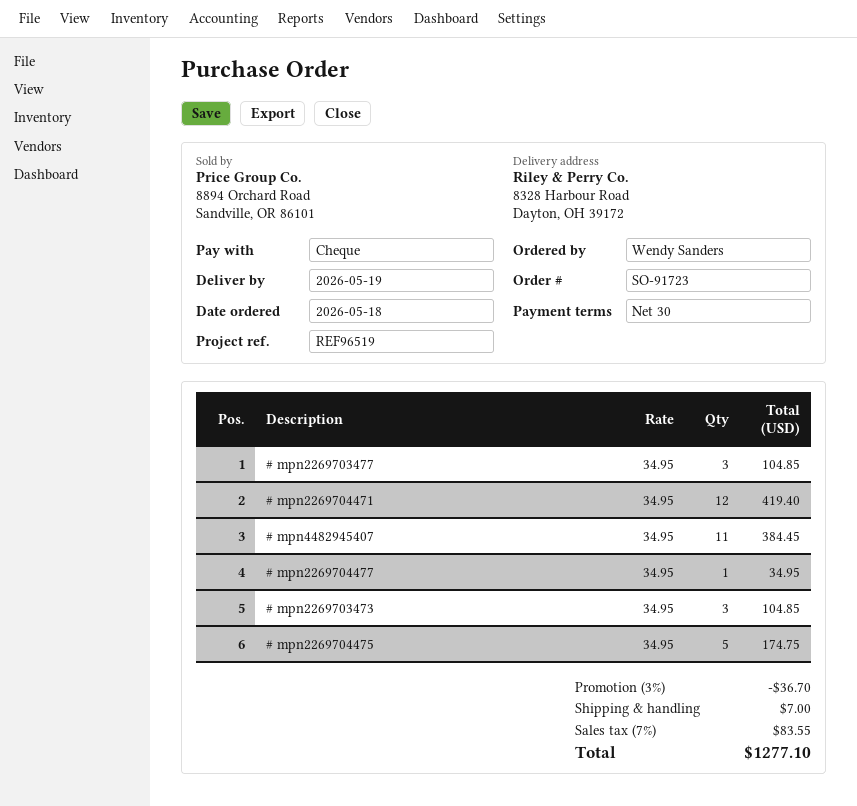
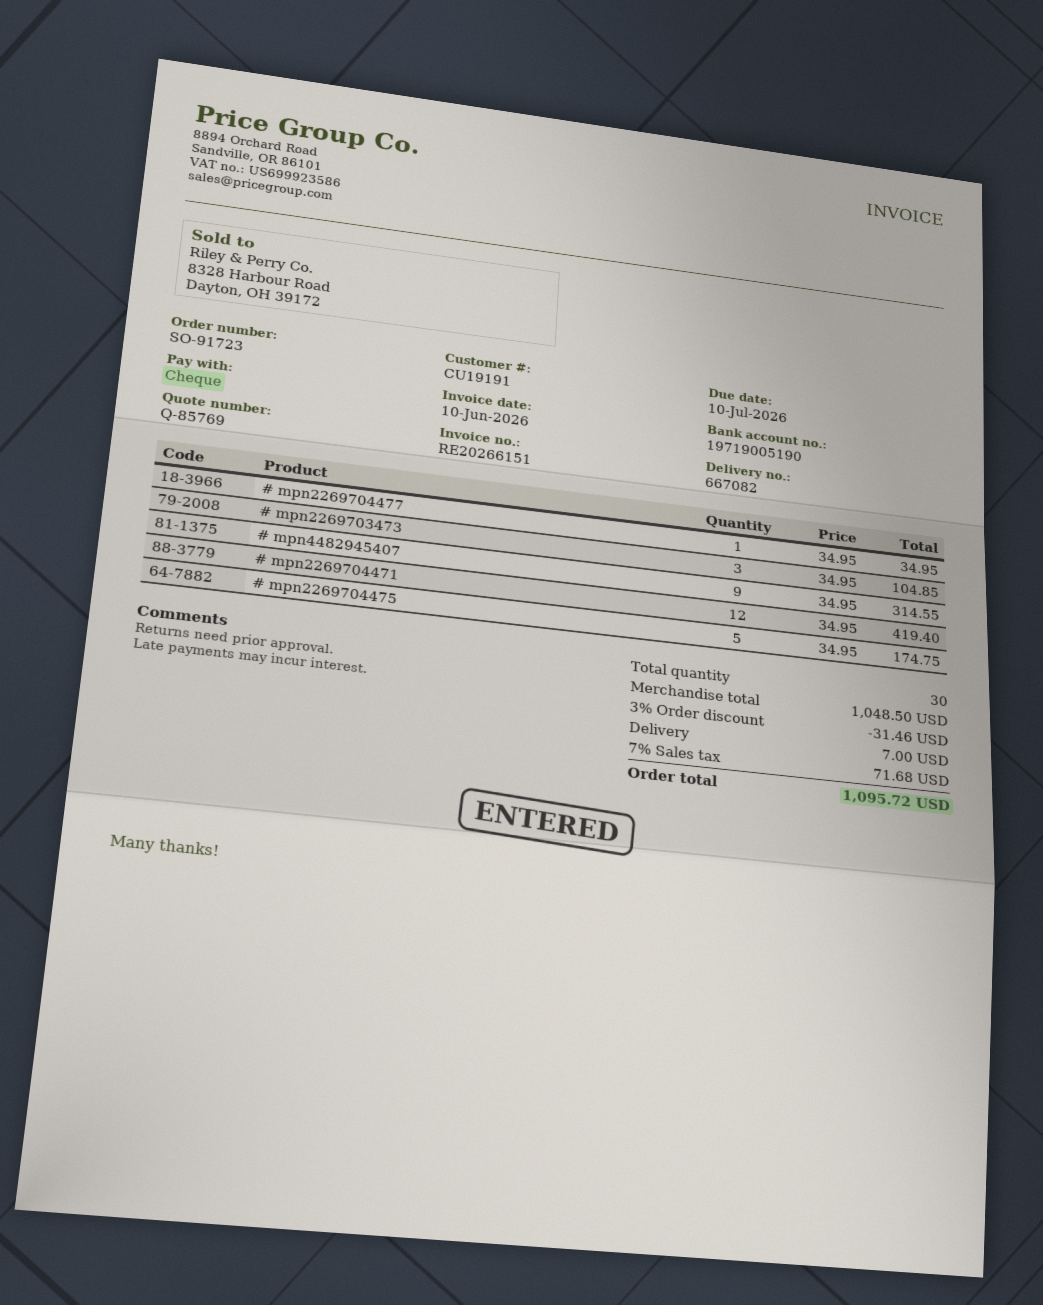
# mpn2269703477: 3 x 34.95 = 104.85 -> none
# mpn4482945407: 11 x 34.95 = 384.45 -> 9 x 34.95 = 314.55
discount: 3% = 36.70 -> 3% = 31.46
tax: 7% = 83.55 -> 7% = 71.68
total: 1277.10 -> 1095.72

